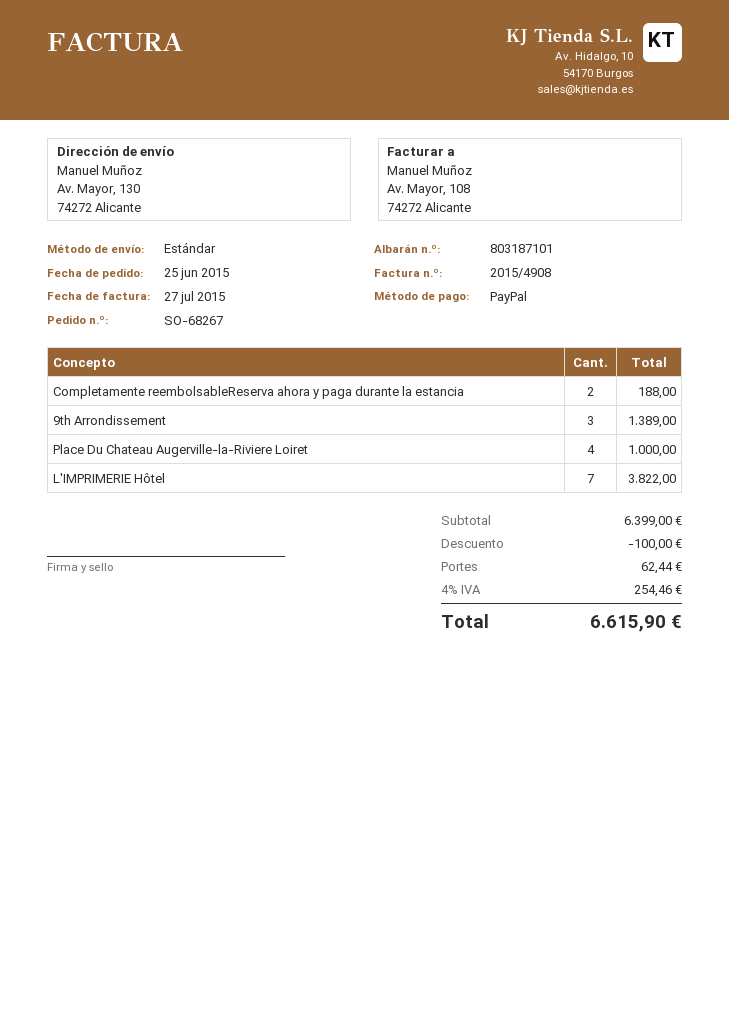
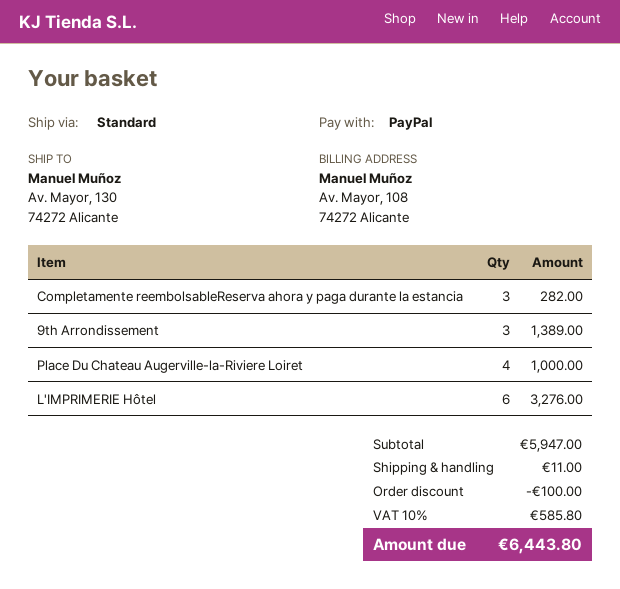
Completamente reembolsableReserva ahora y paga durante la estancia: 2 for 188.00 -> 3 for 282.00
L'IMPRIMERIE Hôtel: 7 for 3822.00 -> 6 for 3276.00
subtotal: 6399.00 -> 5947.00
shipping: 62.44 -> 11.00
tax: 4% = 254.46 -> 10% = 585.80
total: 6615.90 -> 6443.80

